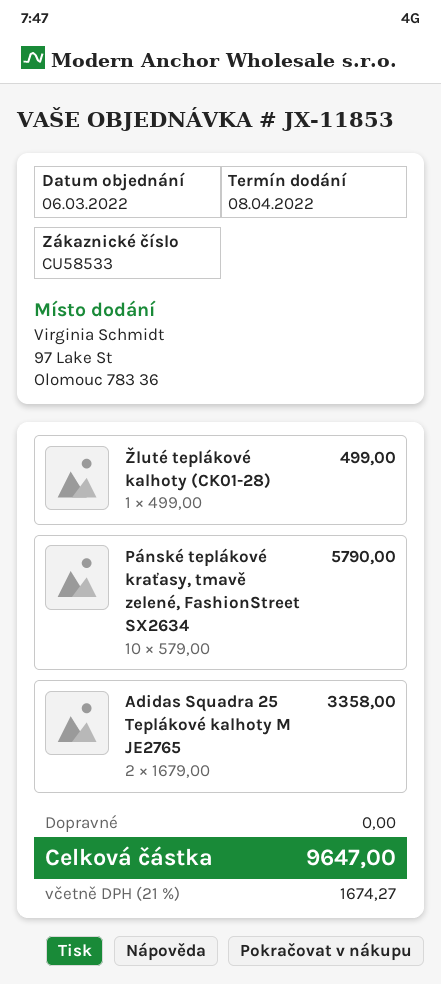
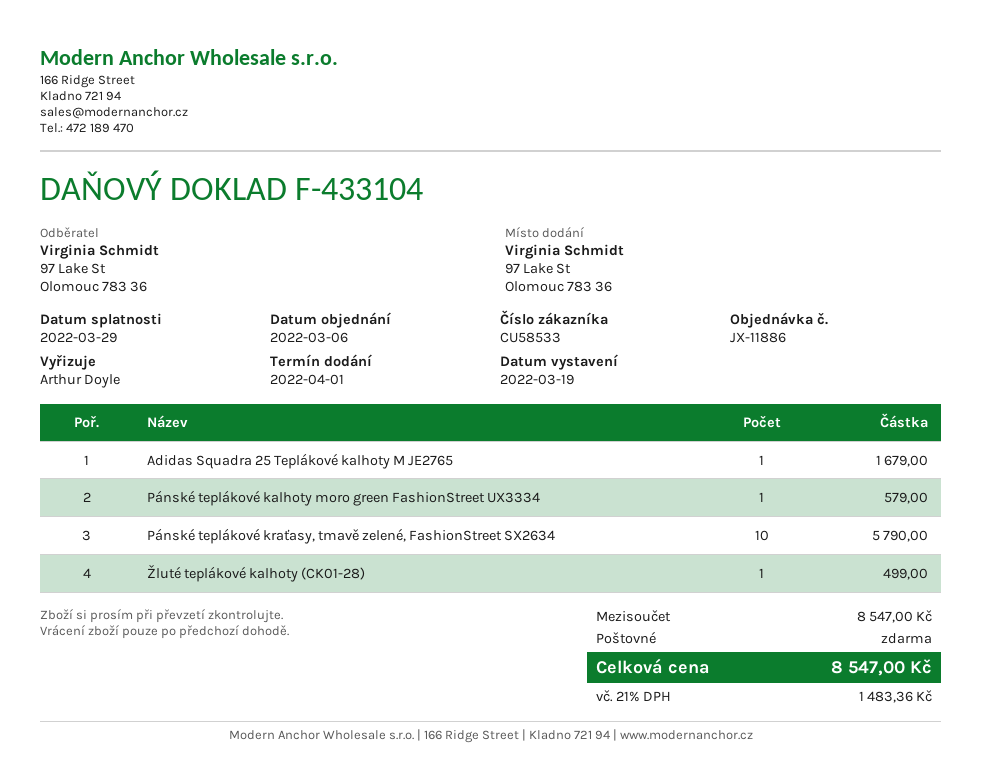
order number: JX-11853 -> JX-11886
delivery date: 2022-04-08 -> 2022-04-01
Adidas Squadra 25 Teplákové kalhoty M JE2765: 2 for 3358.00 -> 1 for 1679.00
Pánské teplákové kalhoty moro green FashionStreet UX3334: none -> 1 for 579.00
tax: 21% = 1674.27 -> 21% = 1483.36
total: 9647.00 -> 8547.00

